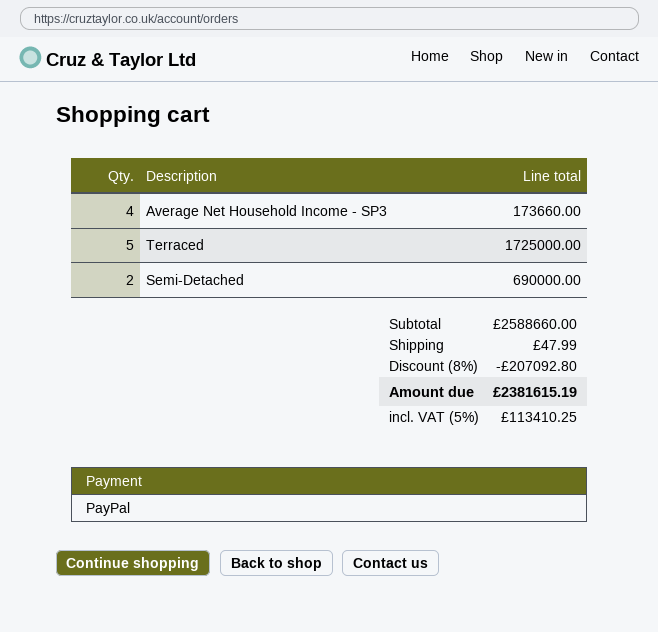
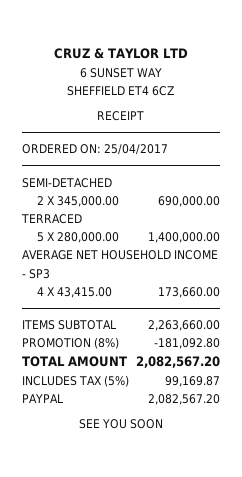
Terraced: 5 for 1725000.00 -> 5 for 1400000.00
subtotal: 2588660.00 -> 2263660.00
discount: 8% = 207092.80 -> 8% = 181092.80
shipping: 47.99 -> none
tax: 5% = 113410.25 -> 5% = 99169.87
total: 2381615.19 -> 2082567.20

